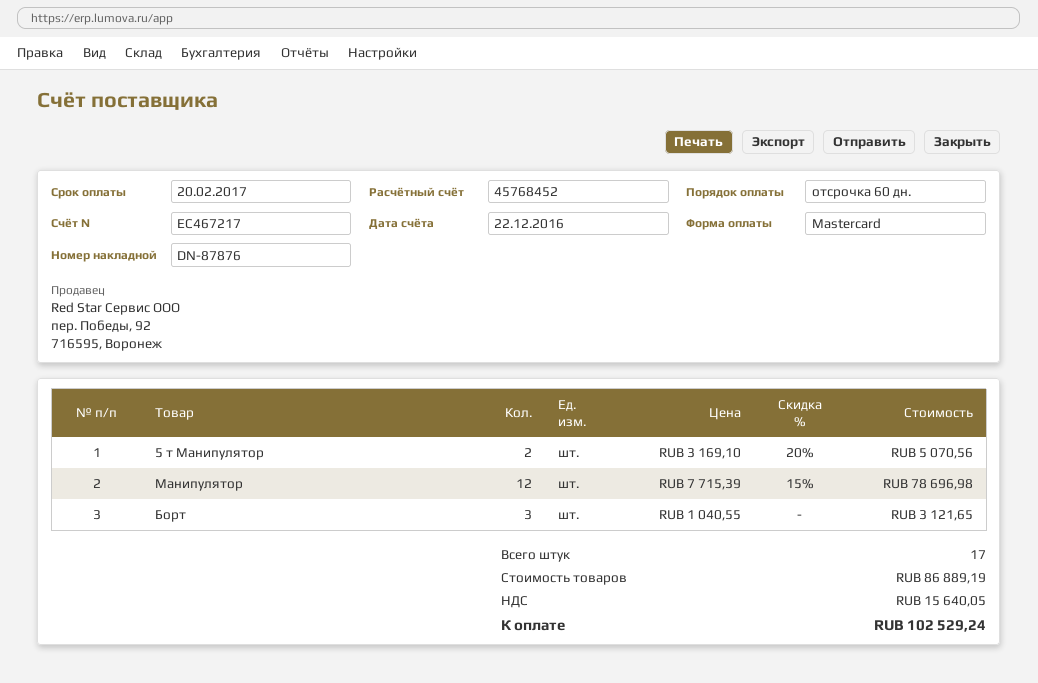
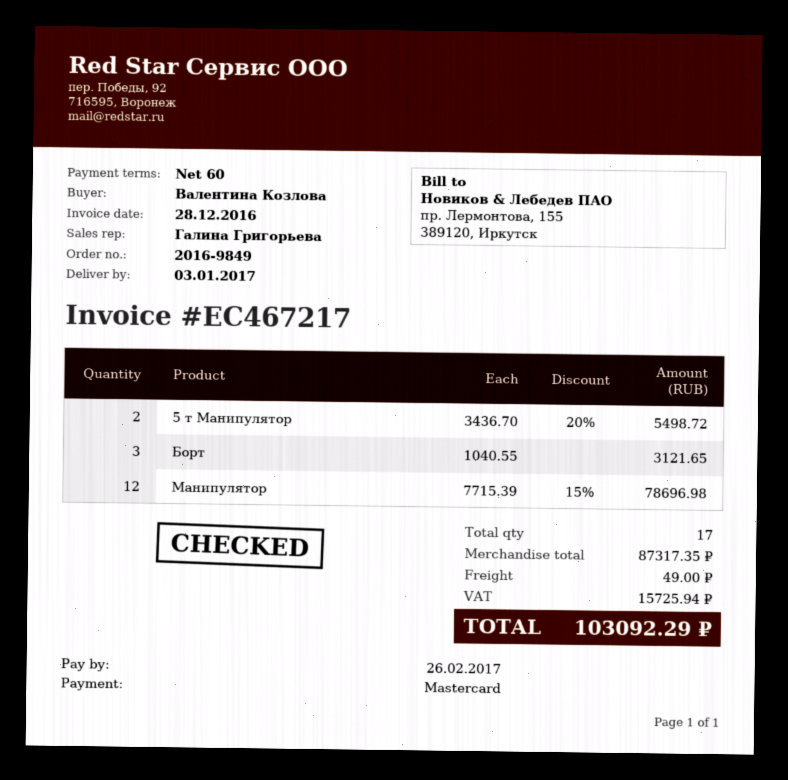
invoice date: 2016-12-22 -> 2016-12-28
due date: 2017-02-20 -> 2017-02-26
5 т Манипулятор: 2 x 3169.10 - 20% = 5070.56 -> 2 x 3436.70 - 20% = 5498.72
subtotal: 86889.19 -> 87317.35
shipping: none -> 49.00
tax: 15640.05 -> 15725.94
total: 102529.24 -> 103092.29

